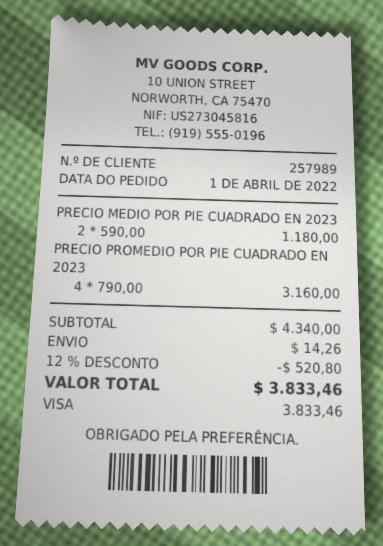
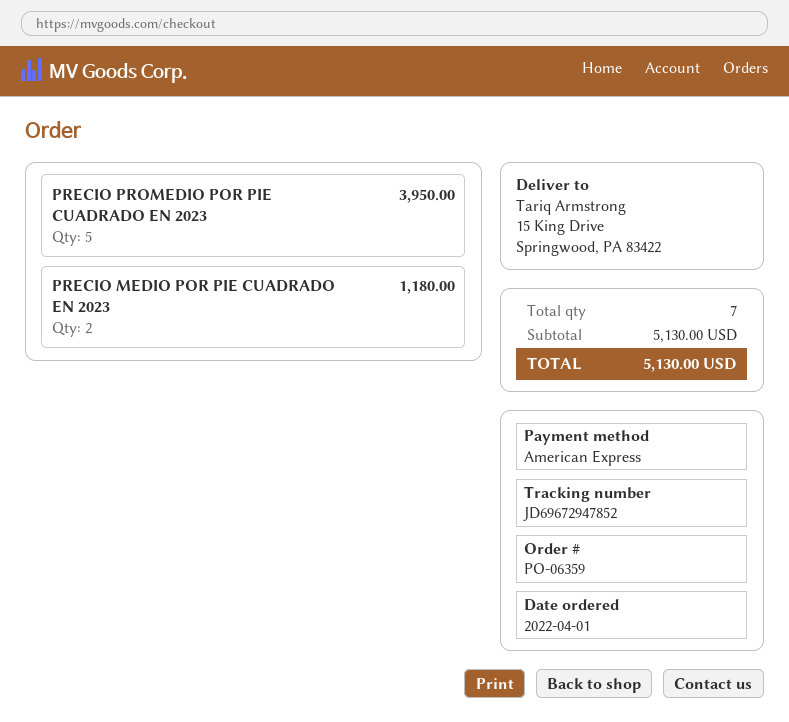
payment method: Visa -> American Express
PRECIO PROMEDIO POR PIE CUADRADO EN 2023: 4 for 3160.00 -> 5 for 3950.00
subtotal: 4340.00 -> 5130.00
discount: 12% = 520.80 -> none
shipping: 14.26 -> none
total: 3833.46 -> 5130.00

